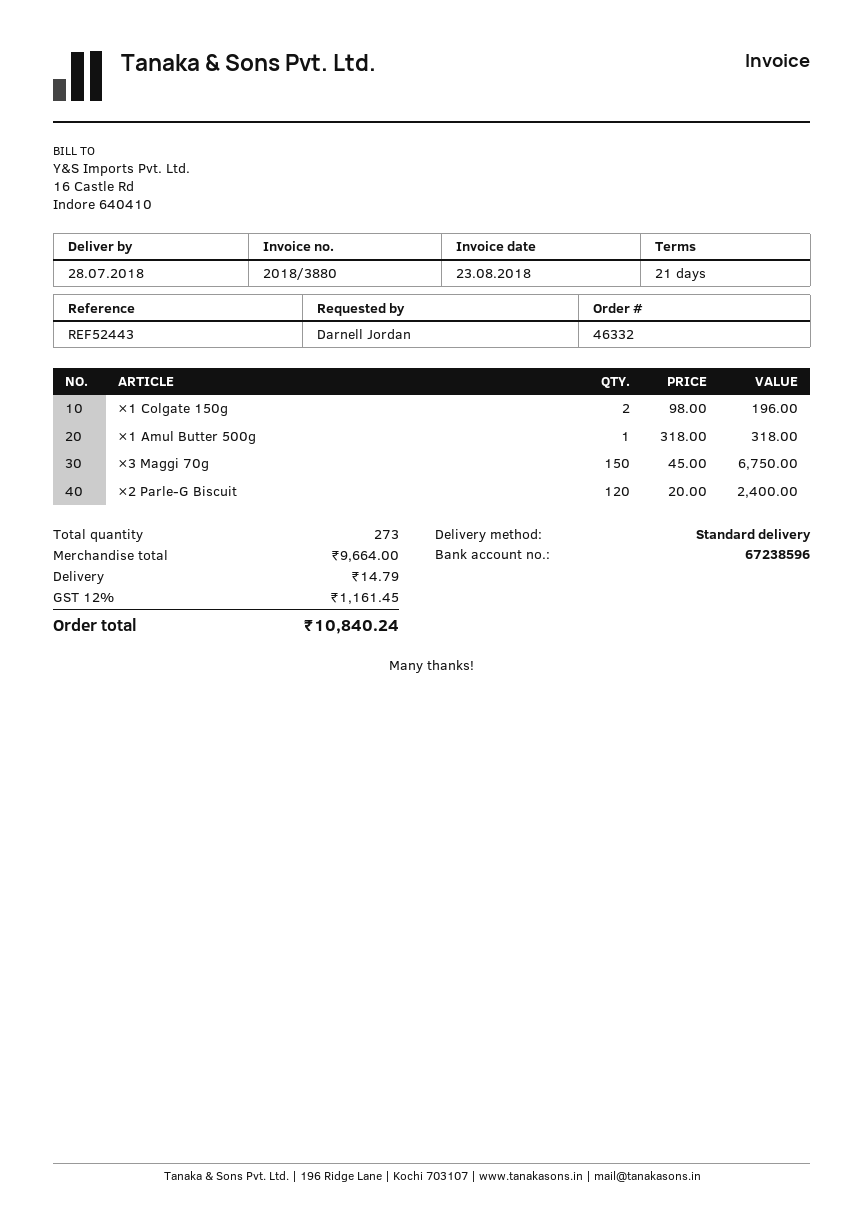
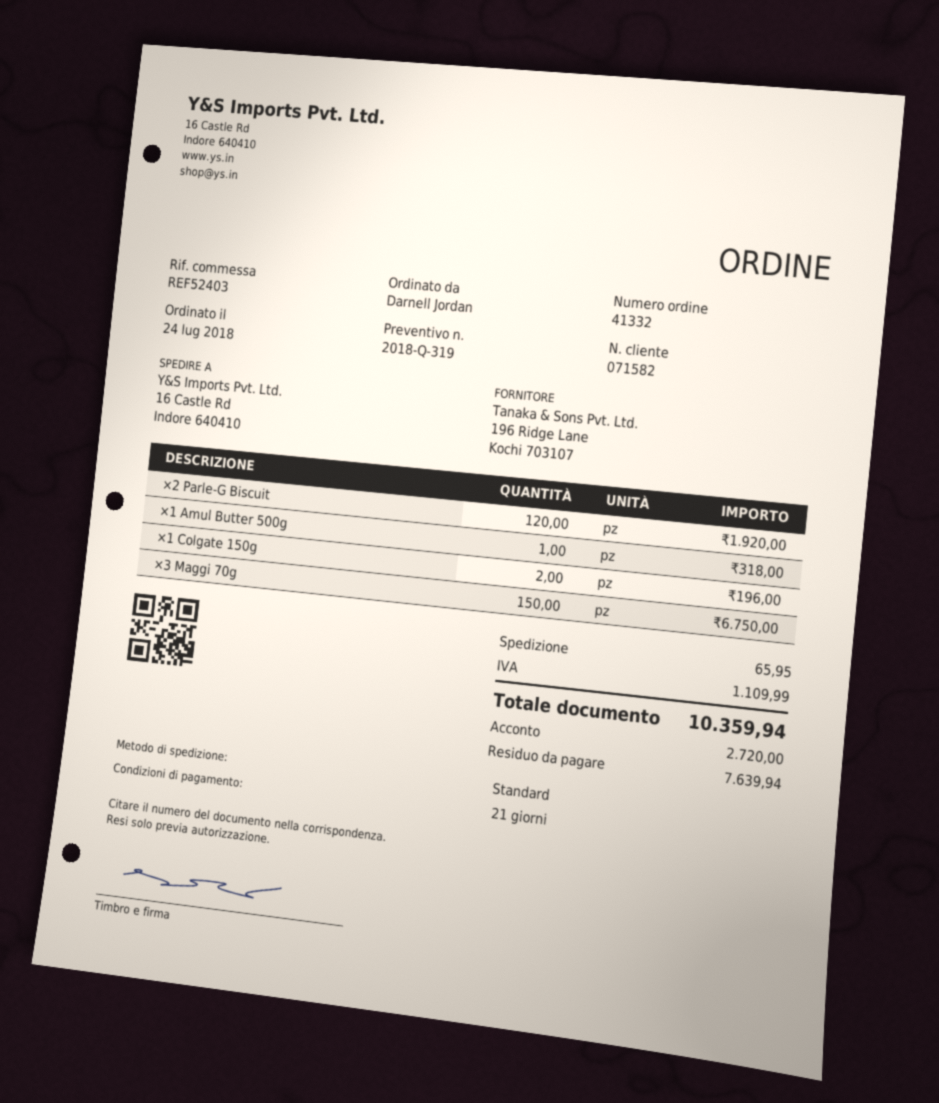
order number: 46332 -> 41332
reference: REF52443 -> REF52403
×2 Parle-G Biscuit: 120 for 2400.00 -> 120 for 1920.00
shipping: 14.79 -> 65.95
tax: 1161.45 -> 1109.99
total: 10840.24 -> 10359.94

